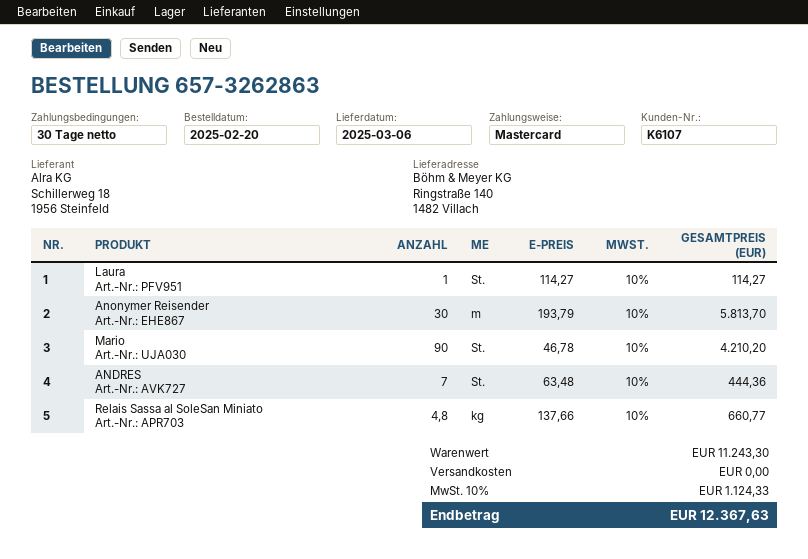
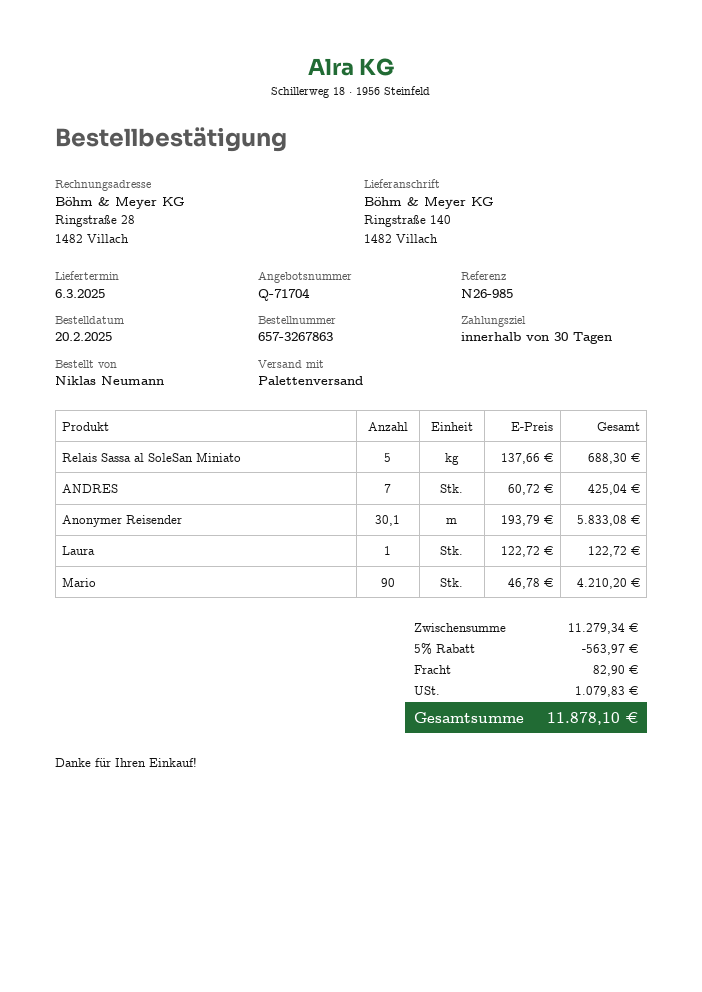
order number: 657-3262863 -> 657-3267863
Laura: 1 x 114.27 = 114.27 -> 1 x 122.72 = 122.72
Anonymer Reisender: 30 x 193.79 = 5813.70 -> 30.1 x 193.79 = 5833.08
ANDRES: 7 x 63.48 = 444.36 -> 7 x 60.72 = 425.04
Relais Sassa al SoleSan Miniato: 4.8 x 137.66 = 660.77 -> 5 x 137.66 = 688.30
subtotal: 11243.30 -> 11279.34
discount: none -> 5% = 563.97
shipping: 0.00 -> 82.90
tax: 1124.33 -> 1079.83
total: 12367.63 -> 11878.10

